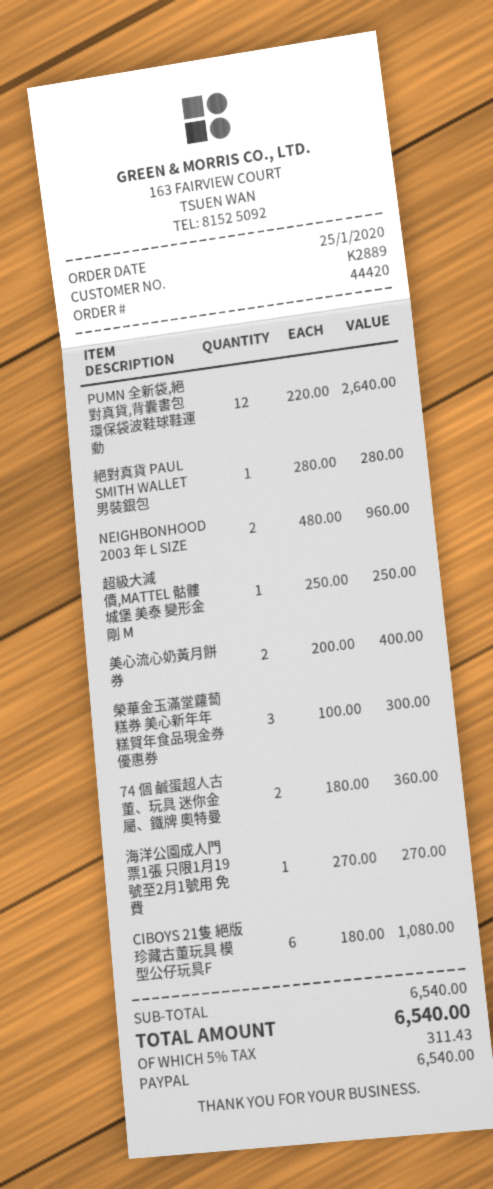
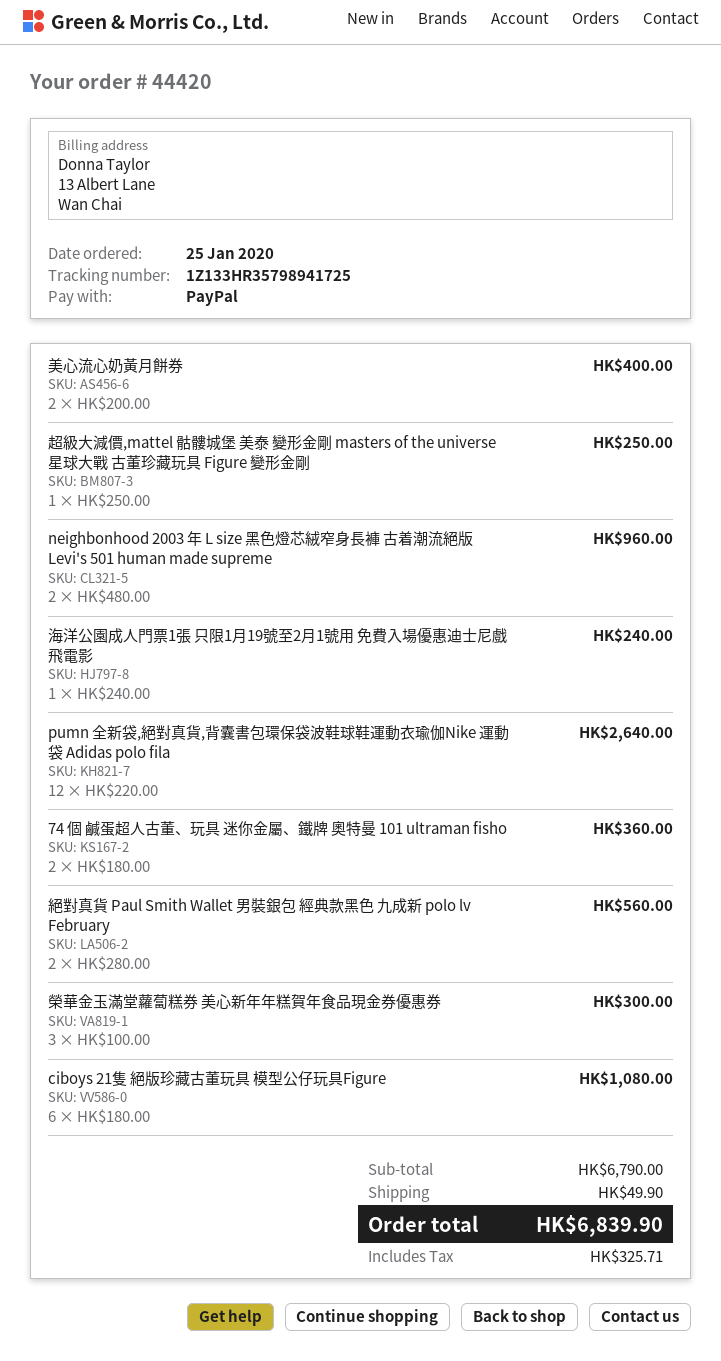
絕對真貨 PAUL SMITH WALLET 男裝銀包: 1 x 280.00 = 280.00 -> 2 x 280.00 = 560.00
海洋公園成人門票1張 只限1月19號至2月1號用 免費: 1 x 270.00 = 270.00 -> 1 x 240.00 = 240.00
subtotal: 6540.00 -> 6790.00
shipping: none -> 49.90
tax: 311.43 -> 325.71
total: 6540.00 -> 6839.90

